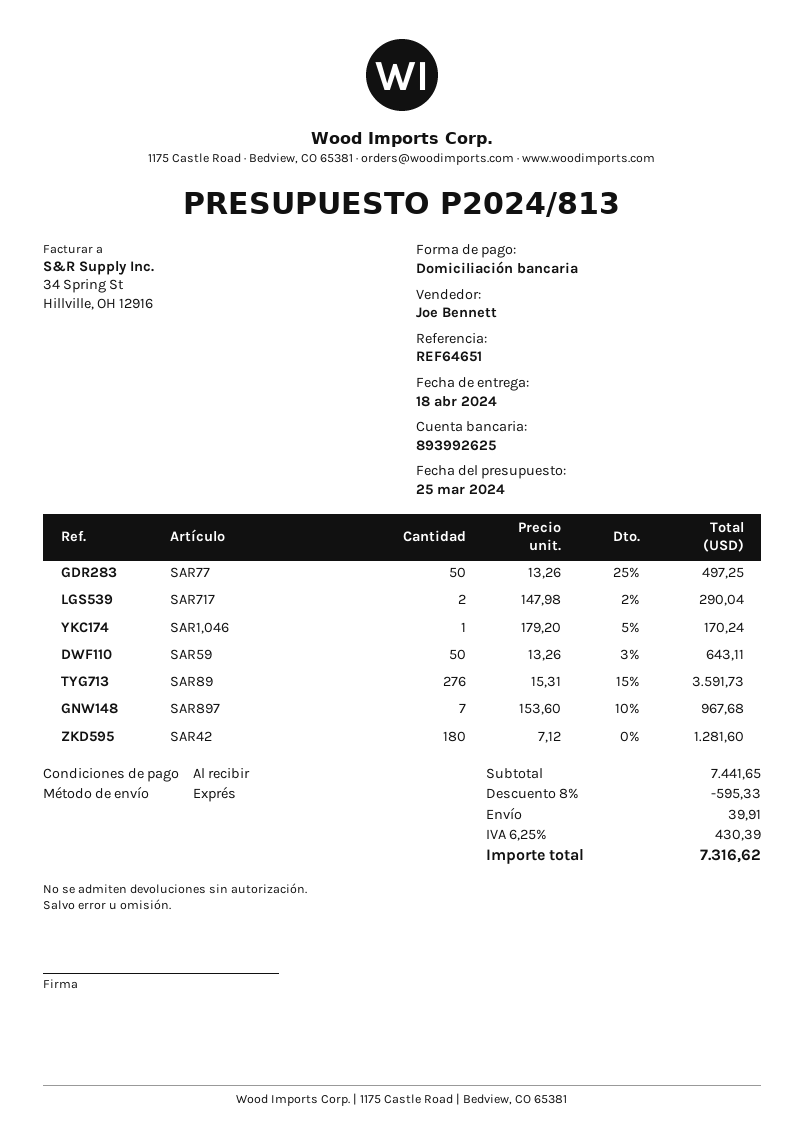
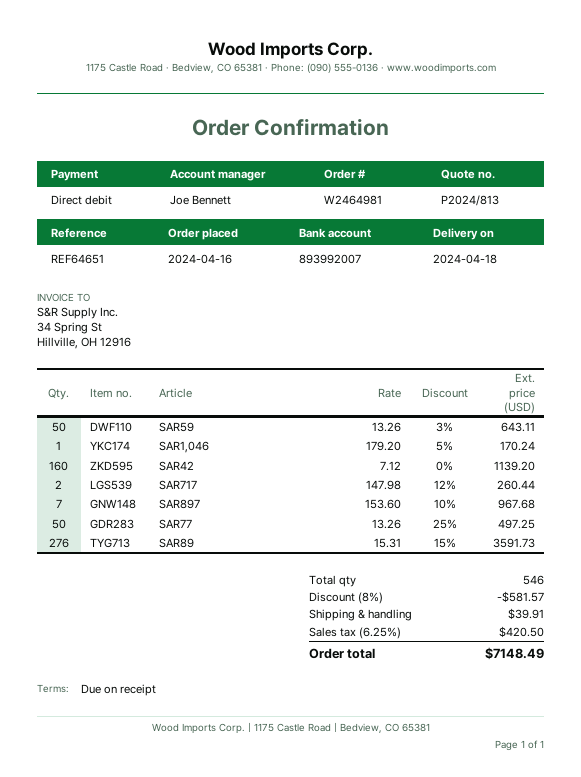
bank account: 893992625 -> 893992007
SAR717: 2 x 147.98 - 2% = 290.04 -> 2 x 147.98 - 12% = 260.44
SAR42: 180 x 7.12 = 1281.60 -> 160 x 7.12 = 1139.20
discount: 8% = 595.33 -> 8% = 581.57
tax: 6.25% = 430.39 -> 6.25% = 420.50
total: 7316.62 -> 7148.49

